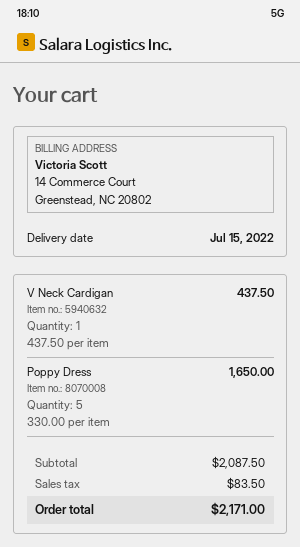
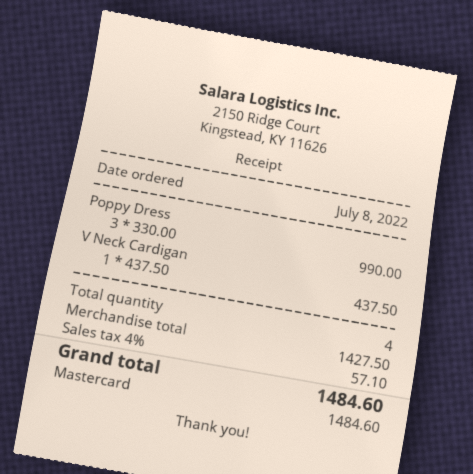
Poppy Dress: 5 x 330.00 = 1650.00 -> 3 x 330.00 = 990.00
subtotal: 2087.50 -> 1427.50
tax: 83.50 -> 57.10
total: 2171.00 -> 1484.60

